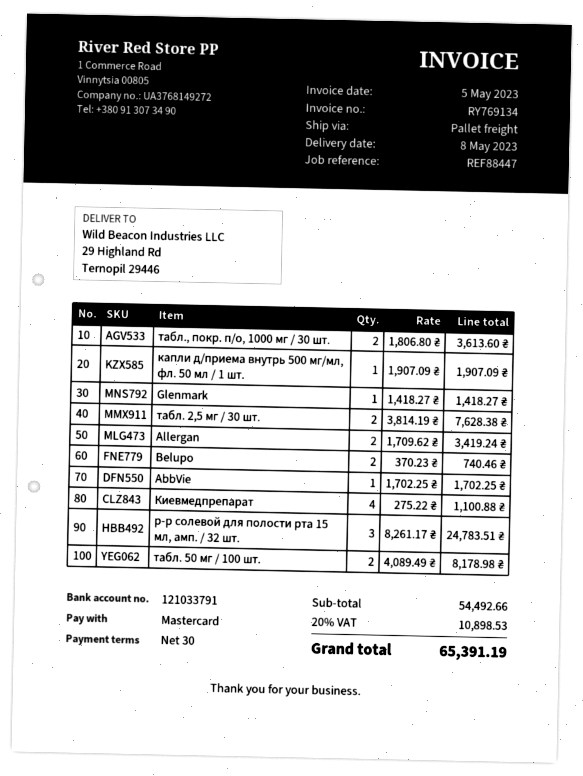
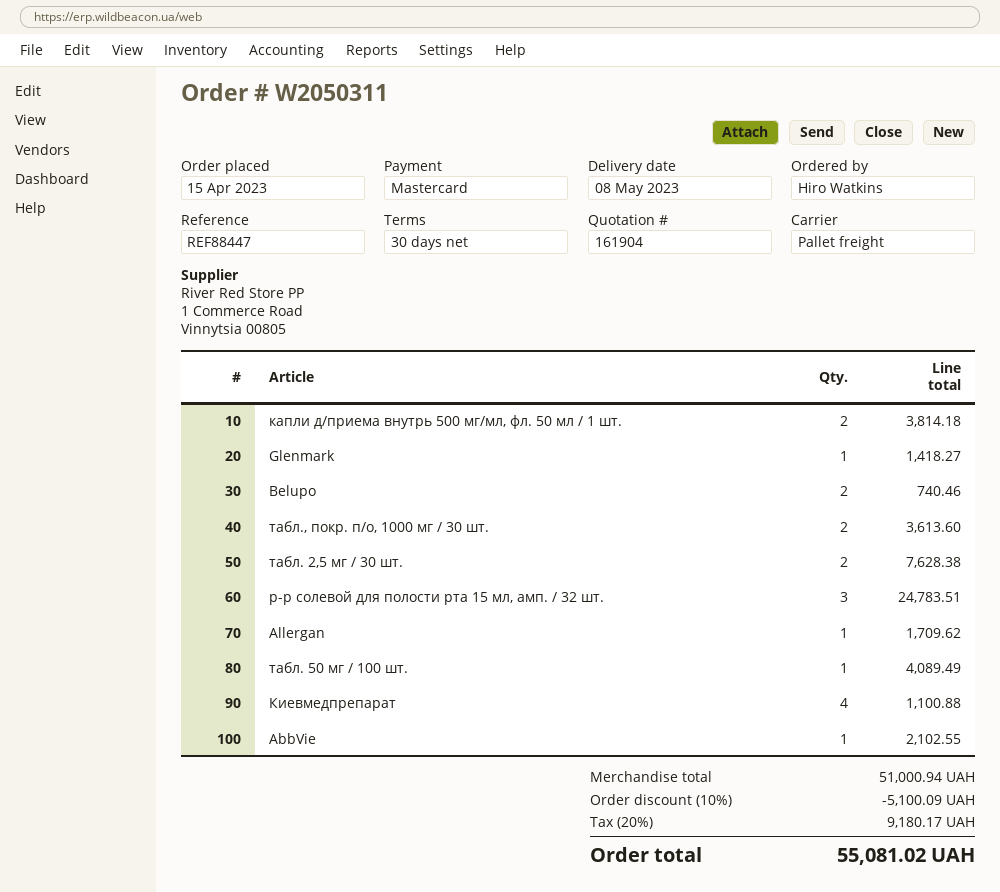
капли д/приема внутрь 500 мг/мл, фл. 50 мл / 1 шт.: 1 for 1907.09 -> 2 for 3814.18
Allergan: 2 for 3419.24 -> 1 for 1709.62
AbbVie: 1 for 1702.25 -> 1 for 2102.55
табл. 50 мг / 100 шт.: 2 for 8178.98 -> 1 for 4089.49
subtotal: 54492.66 -> 51000.94
discount: none -> 10% = 5100.09
tax: 20% = 10898.53 -> 20% = 9180.17
total: 65391.19 -> 55081.02

